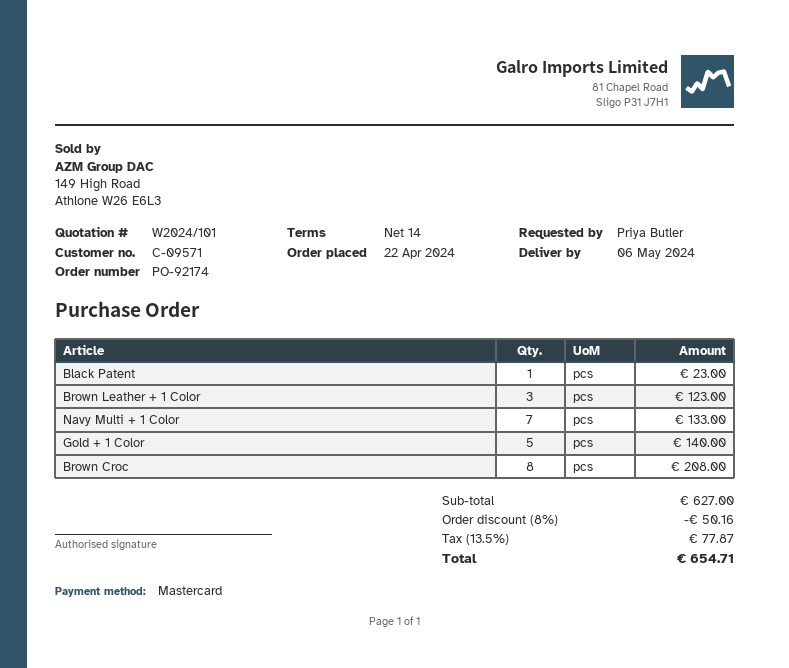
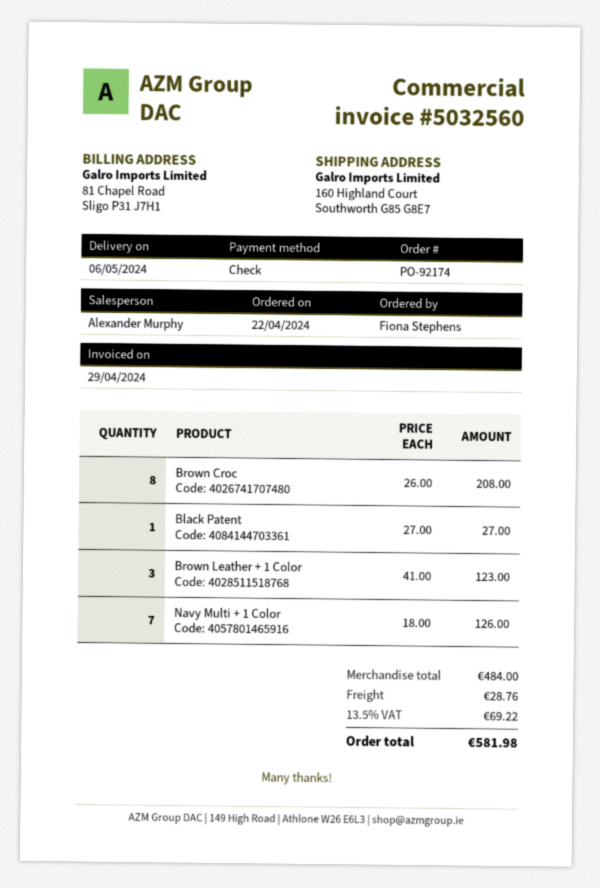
ordered by: Priya Butler -> Fiona Stephens
payment method: Mastercard -> cheque
Black Patent: 1 for 23.00 -> 1 for 27.00
Navy Multi + 1 Color: 7 for 133.00 -> 7 for 126.00
Gold + 1 Color: 5 for 140.00 -> none
subtotal: 627.00 -> 484.00
discount: 8% = 50.16 -> none
shipping: none -> 28.76
tax: 13.5% = 77.87 -> 13.5% = 69.22
total: 654.71 -> 581.98

